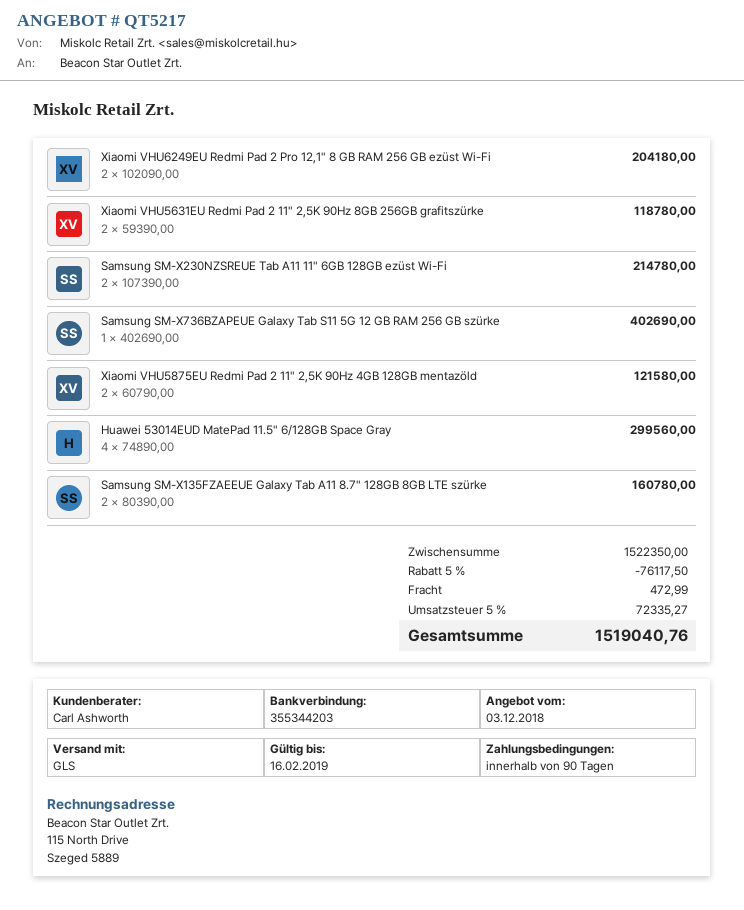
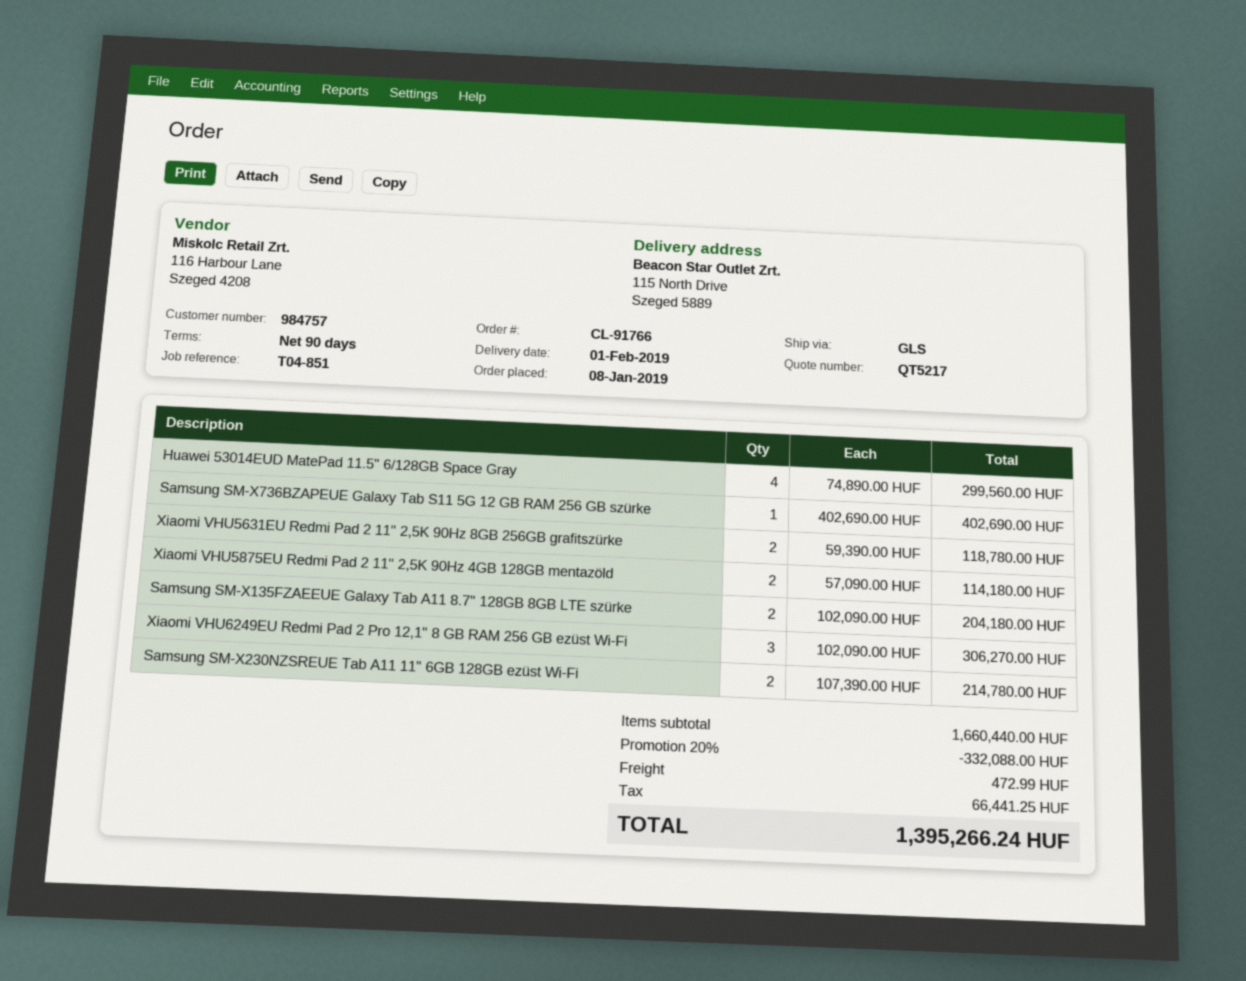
Xiaomi VHU6249EU Redmi Pad 2 Pro 12,1" 8 GB RAM 256 GB ezüst Wi-Fi: 2 x 102090.00 = 204180.00 -> 3 x 102090.00 = 306270.00
Xiaomi VHU5875EU Redmi Pad 2 11" 2,5K 90Hz 4GB 128GB mentazöld: 2 x 60790.00 = 121580.00 -> 2 x 57090.00 = 114180.00
Samsung SM-X135FZAEEUE Galaxy Tab A11 8.7" 128GB 8GB LTE szürke: 2 x 80390.00 = 160780.00 -> 2 x 102090.00 = 204180.00
subtotal: 1522350.00 -> 1660440.00
discount: 5% = 76117.50 -> 20% = 332088.00
tax: 72335.27 -> 66441.25
total: 1519040.76 -> 1395266.24

